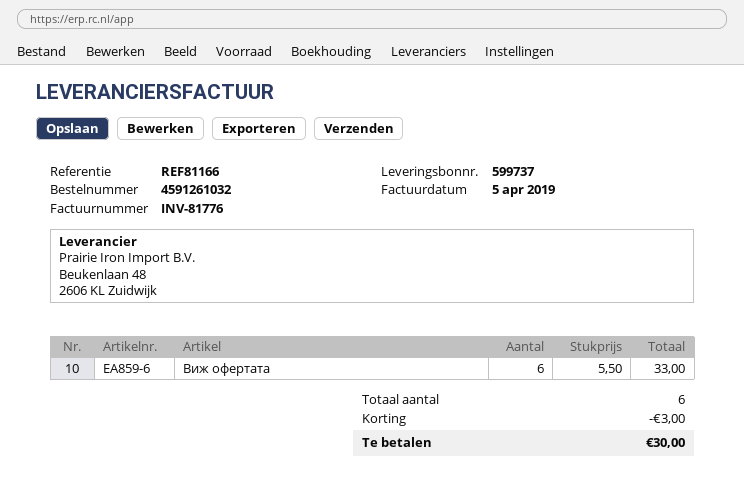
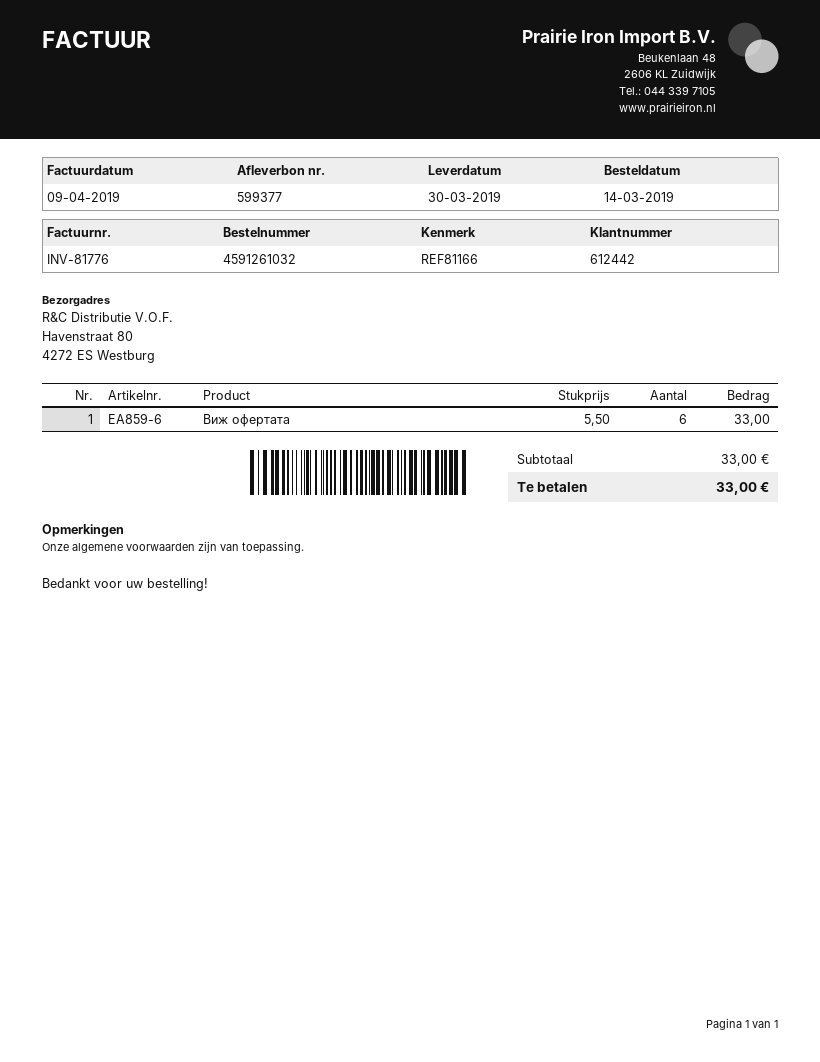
delivery note number: 599737 -> 599377
invoice date: 2019-04-05 -> 2019-04-09
discount: 3.00 -> none
total: 30.00 -> 33.00

